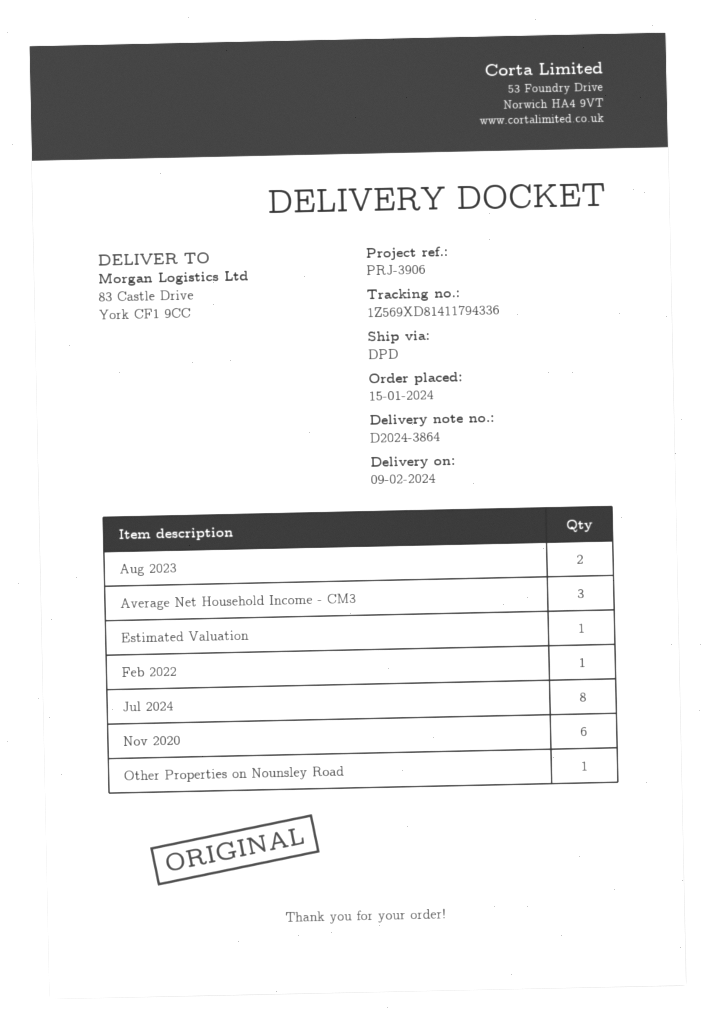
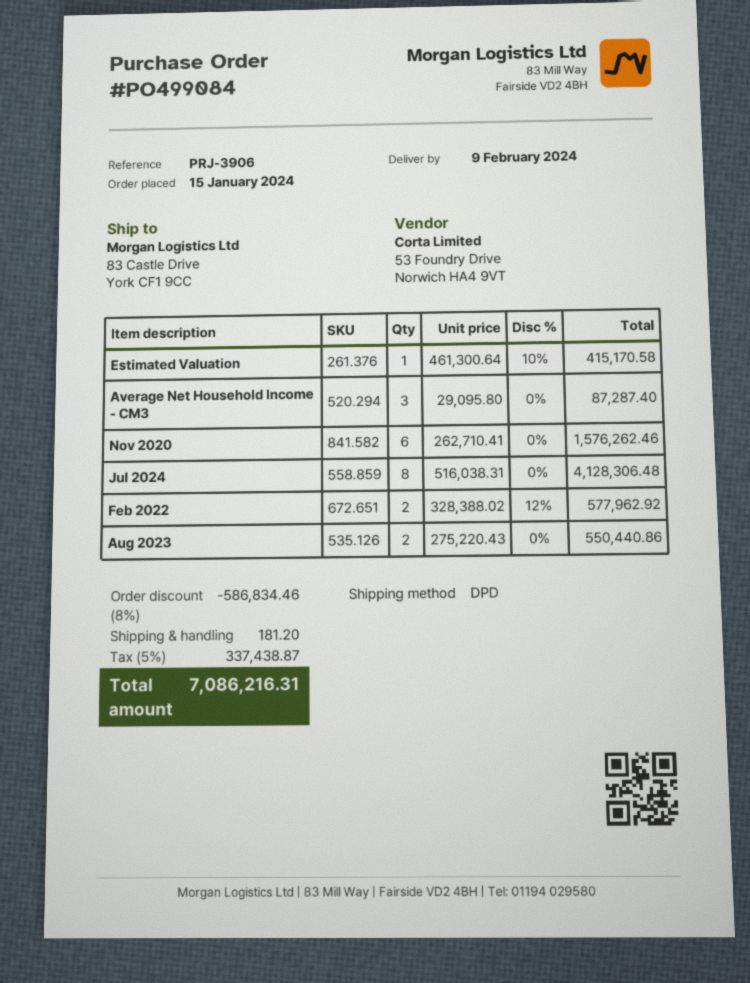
Feb 2022: 1 -> 2
Other Properties on Nounsley Road: 1 -> none

